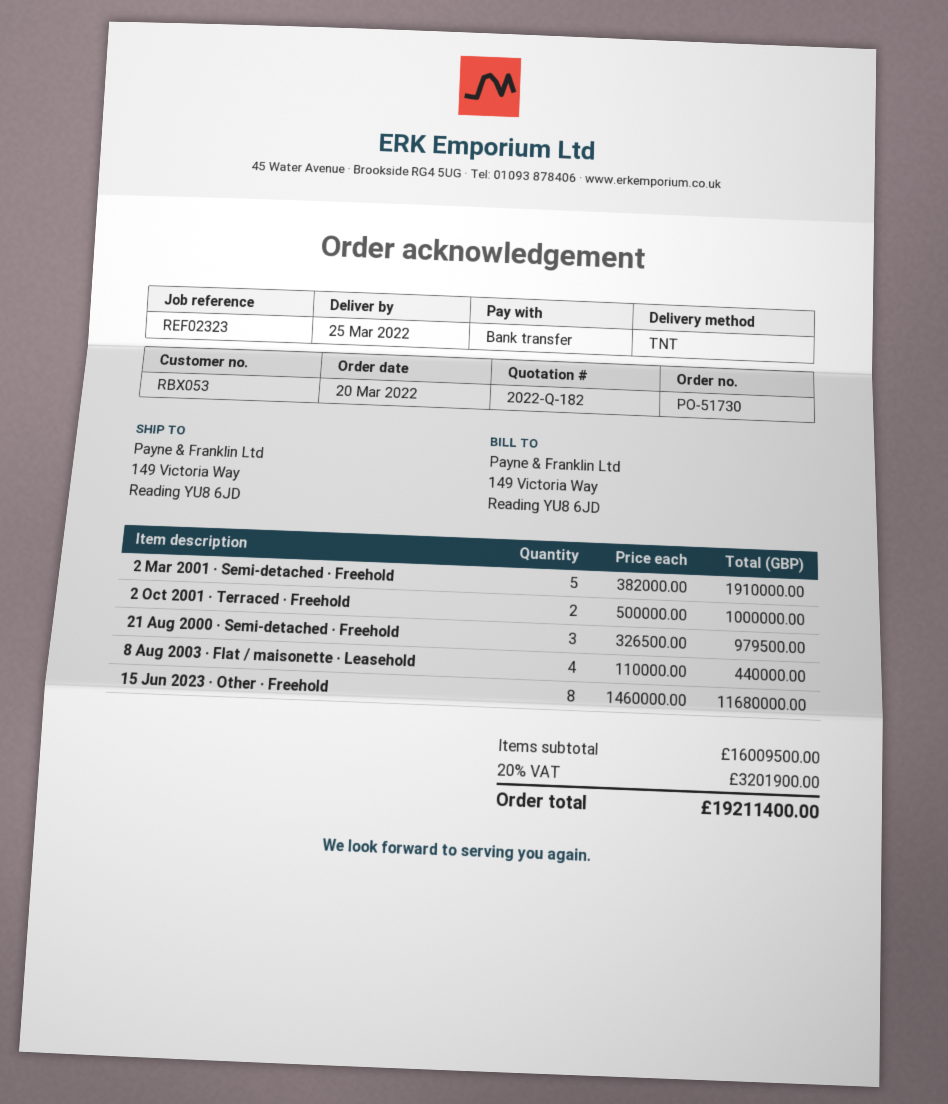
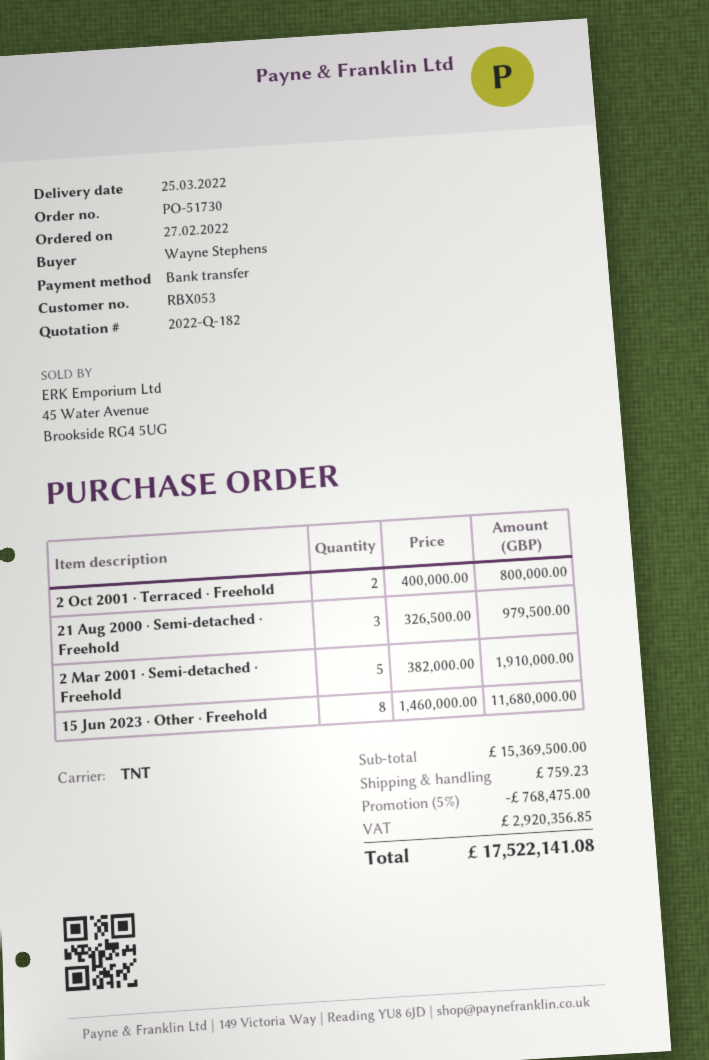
order date: 2022-03-20 -> 2022-02-27
2 Oct 2001 · Terraced · Freehold: 2 x 500000.00 = 1000000.00 -> 2 x 400000.00 = 800000.00
8 Aug 2003 · Flat / maisonette · Leasehold: 4 x 110000.00 = 440000.00 -> none
subtotal: 16009500.00 -> 15369500.00
discount: none -> 5% = 768475.00
shipping: none -> 759.23
tax: 3201900.00 -> 2920356.85
total: 19211400.00 -> 17522141.08

